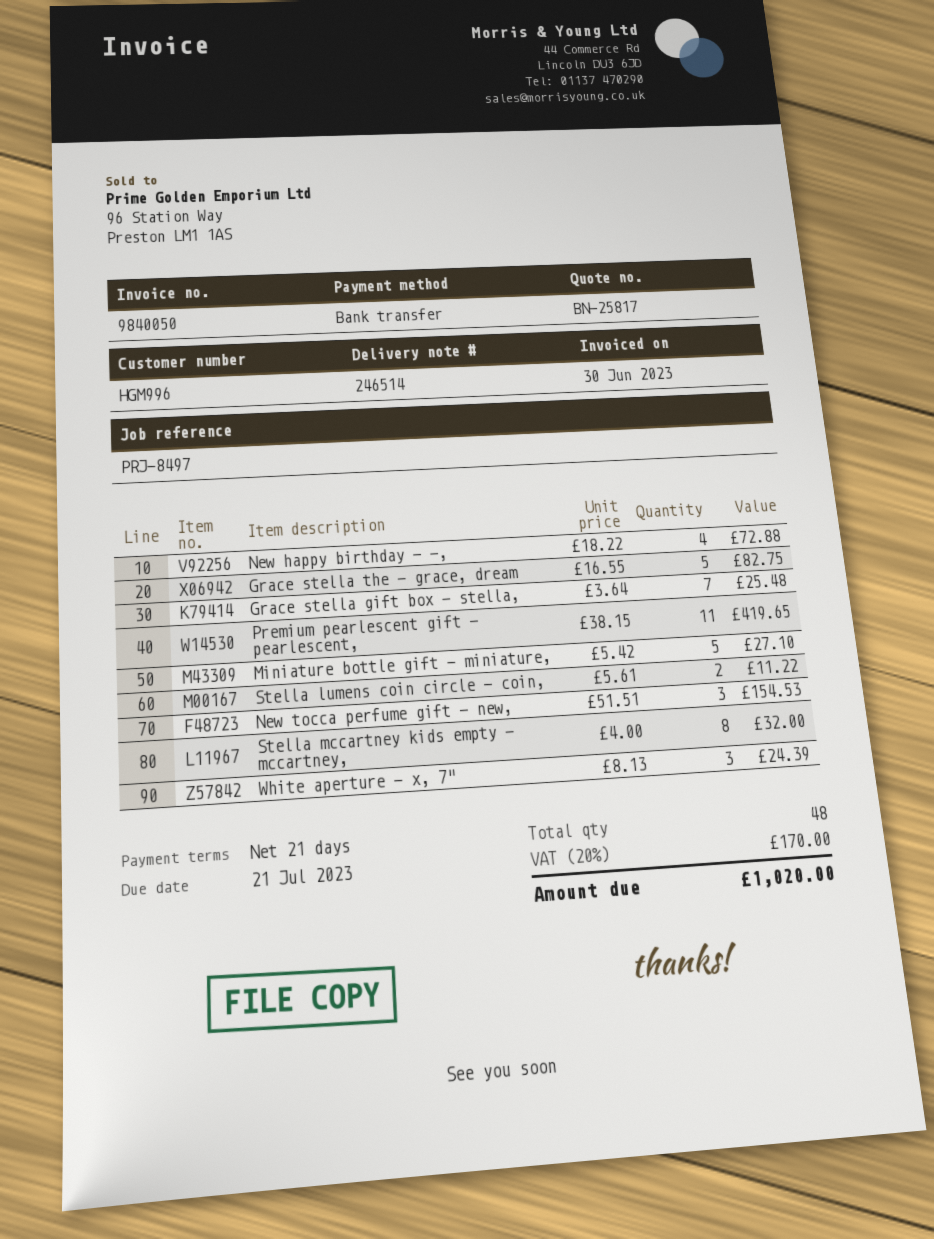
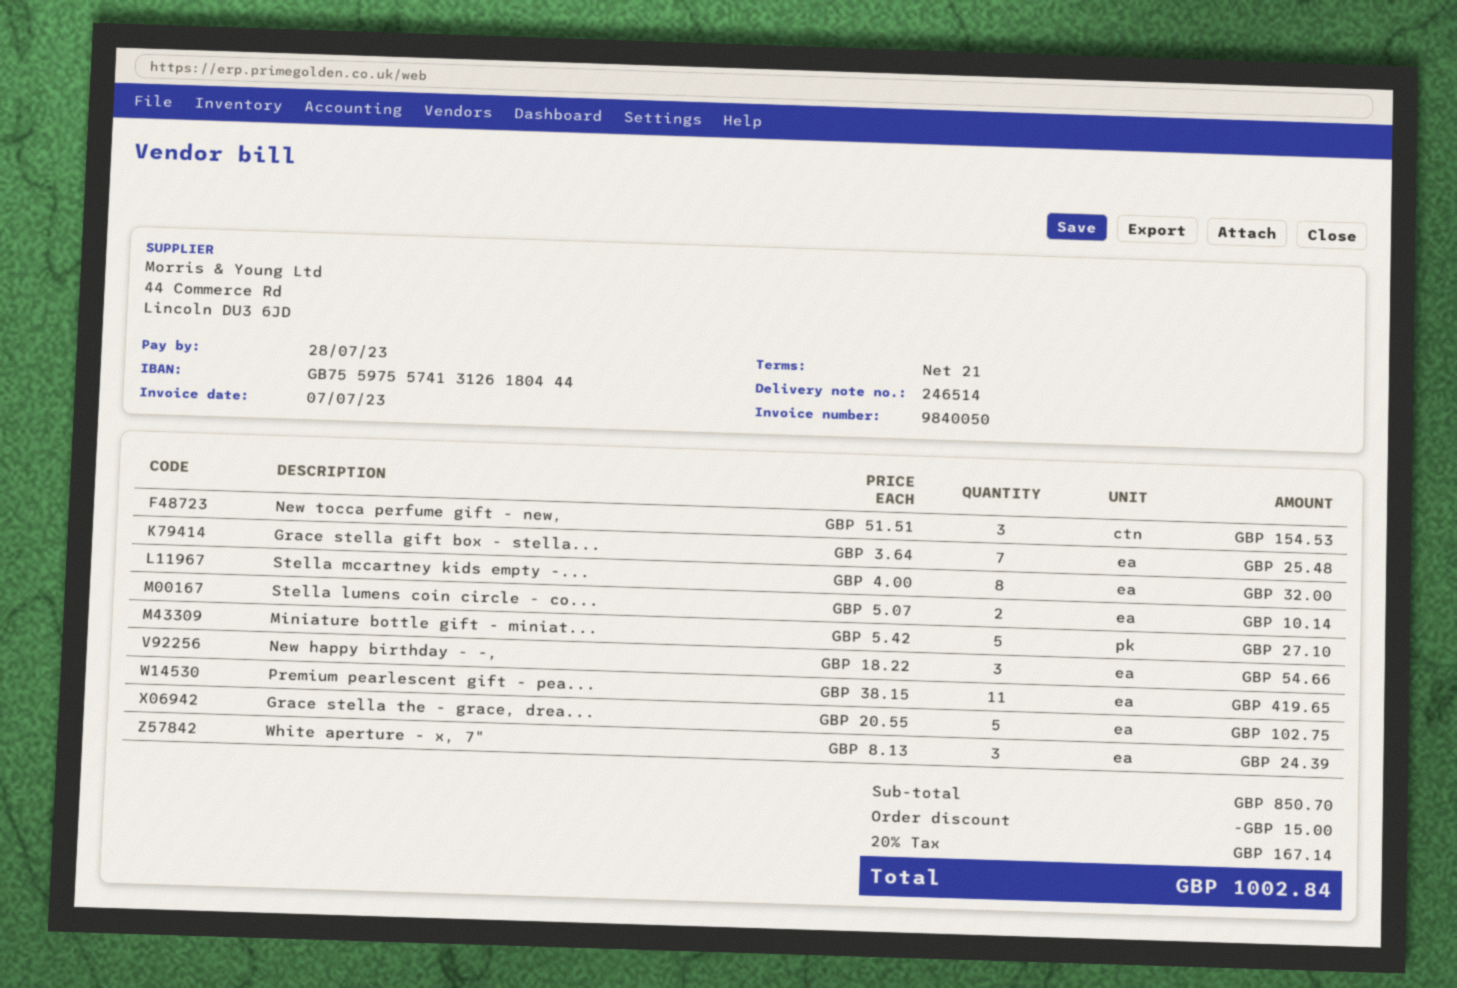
invoice date: 2023-06-30 -> 2023-07-07
due date: 2023-07-21 -> 2023-07-28
New happy birthday - -,: 4 x 18.22 = 72.88 -> 3 x 18.22 = 54.66
Grace stella the - grace, dream: 5 x 16.55 = 82.75 -> 5 x 20.55 = 102.75
Stella lumens coin circle - coin,: 2 x 5.61 = 11.22 -> 2 x 5.07 = 10.14
discount: none -> 15.00
tax: 20% = 170.00 -> 20% = 167.14
total: 1020.00 -> 1002.84

